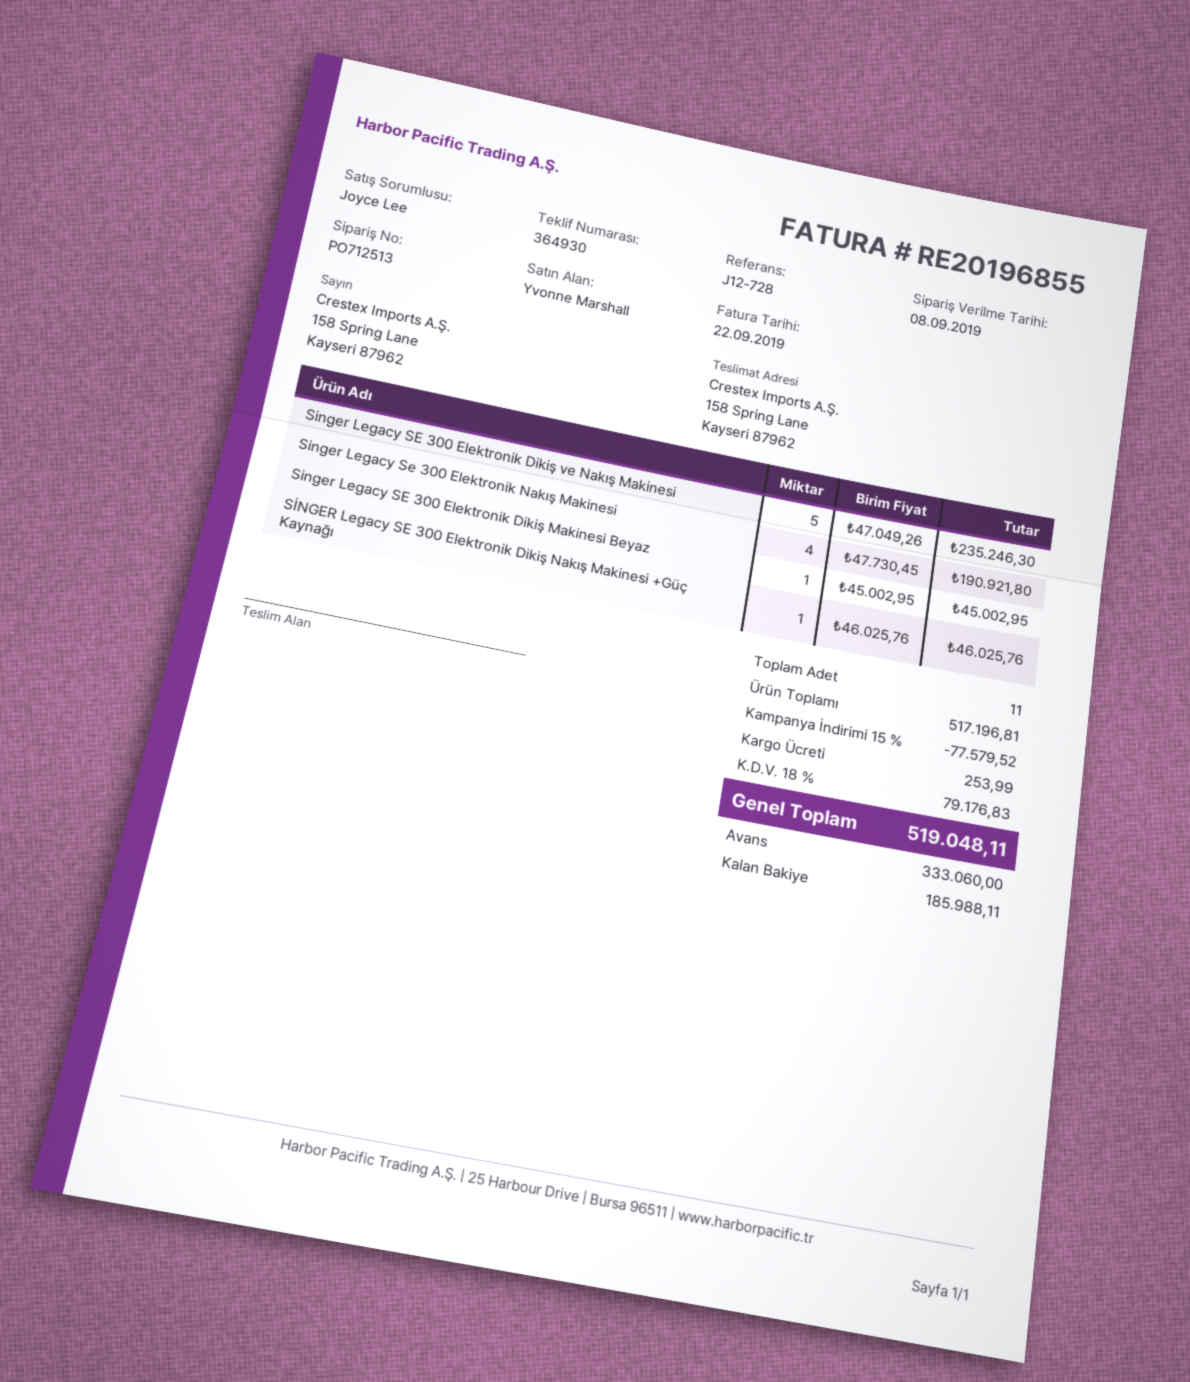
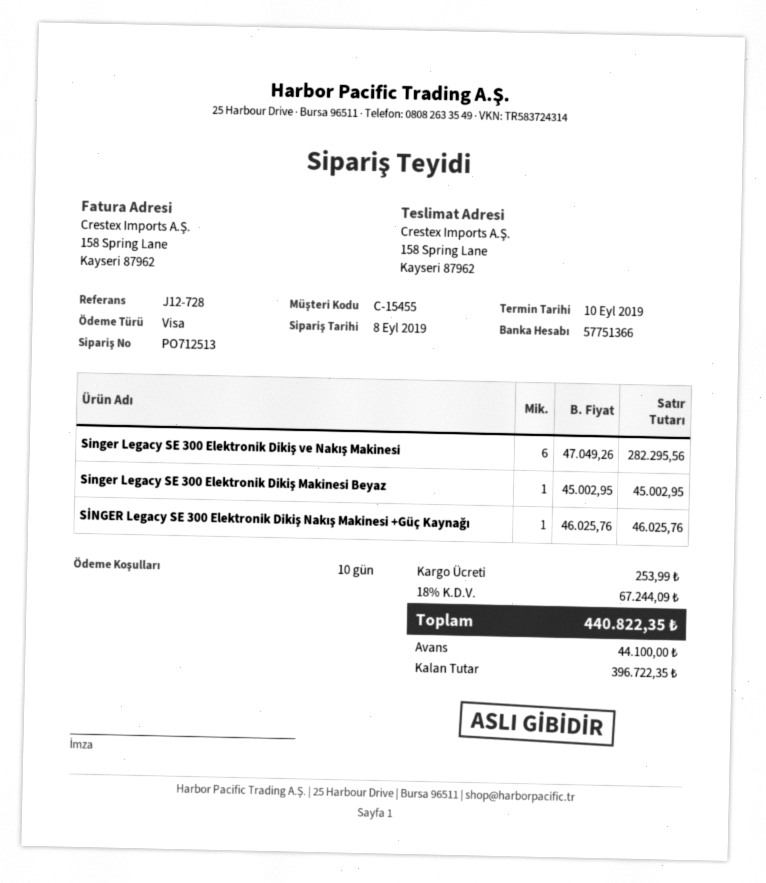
Singer Legacy SE 300 Elektronik Dikiş ve Nakış Makinesi: 5 x 47049.26 = 235246.30 -> 6 x 47049.26 = 282295.56
Singer Legacy Se 300 Elektronik Nakış Makinesi: 4 x 47730.45 = 190921.80 -> none
discount: 15% = 77579.52 -> none
tax: 18% = 79176.83 -> 18% = 67244.09
total: 519048.11 -> 440822.35
deposit: 333060.00 -> 44100.00
balance: 185988.11 -> 396722.35

